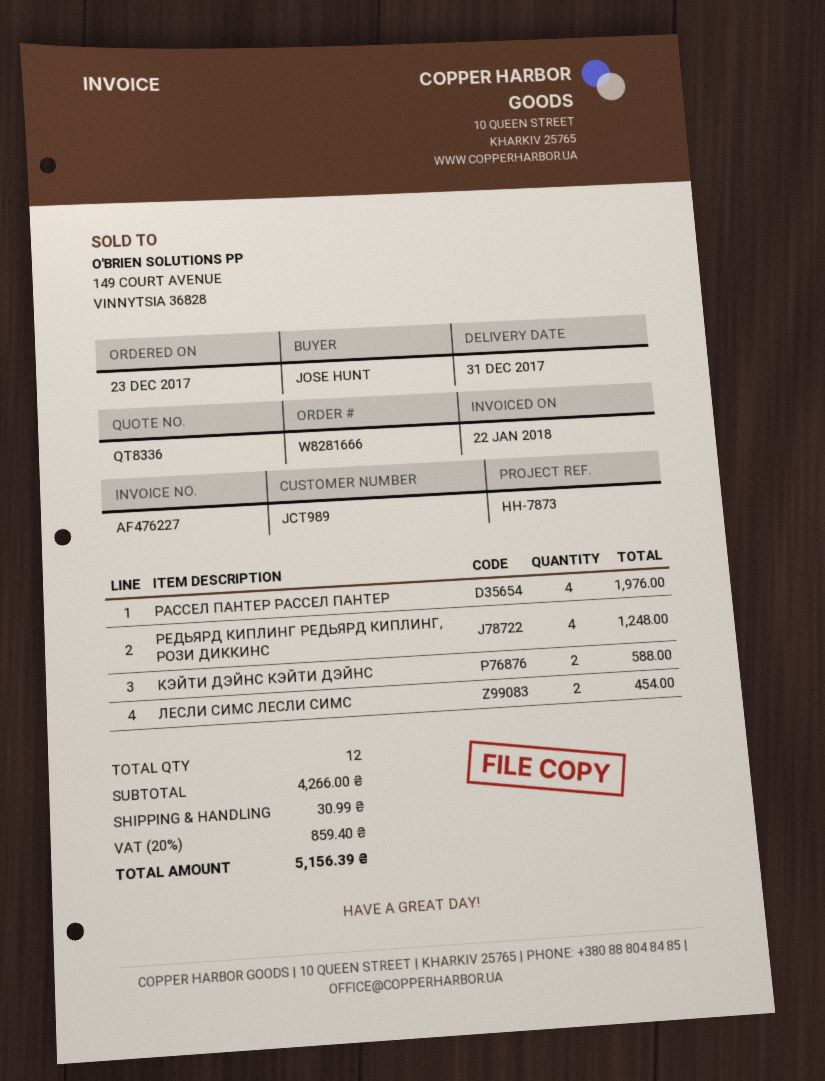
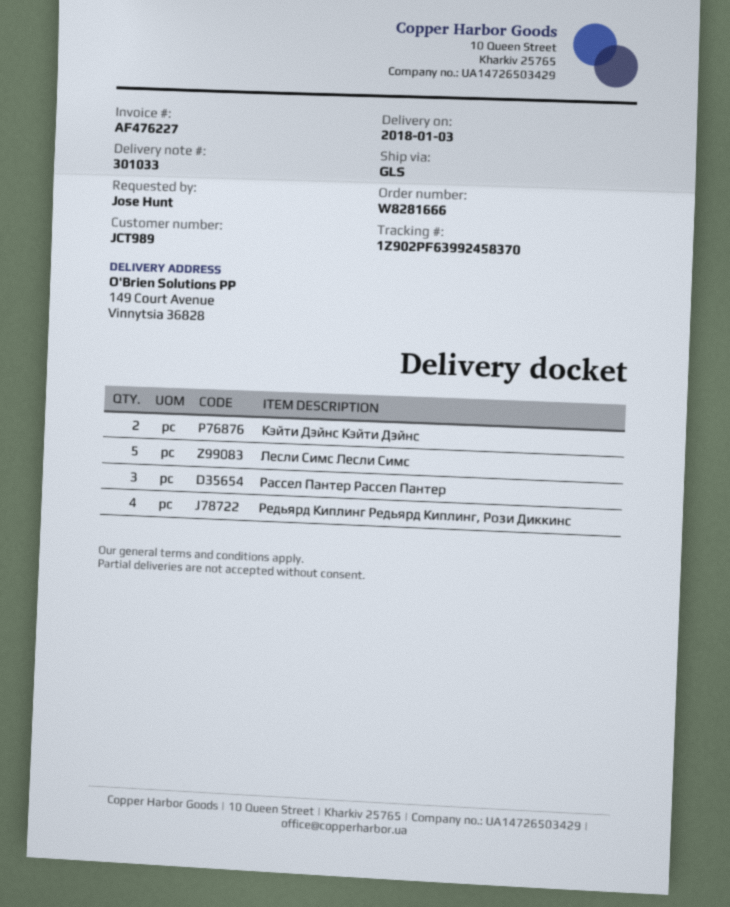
delivery date: 2017-12-31 -> 2018-01-03
РАССЕЛ ПАНТЕР РАССЕЛ ПАНТЕР: 4 -> 3
ЛЕСЛИ СИМС ЛЕСЛИ СИМС: 2 -> 5

